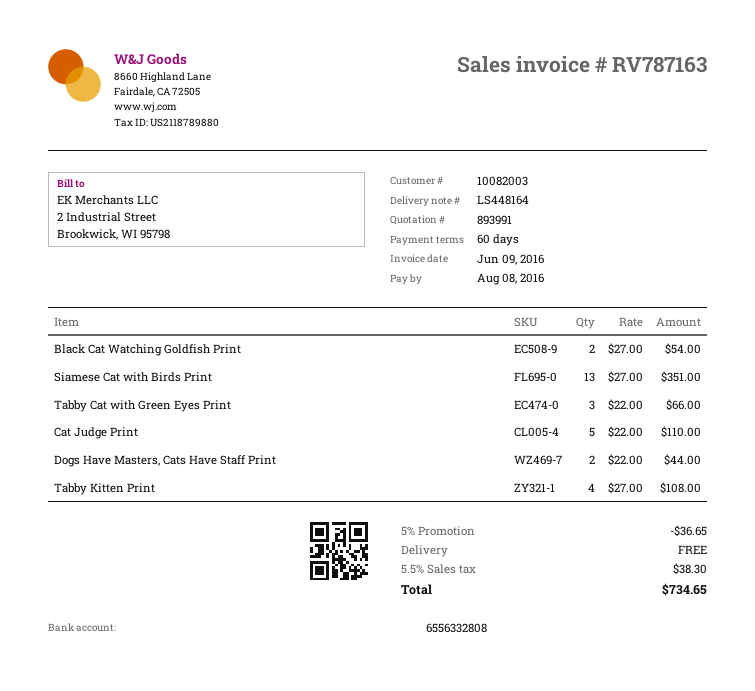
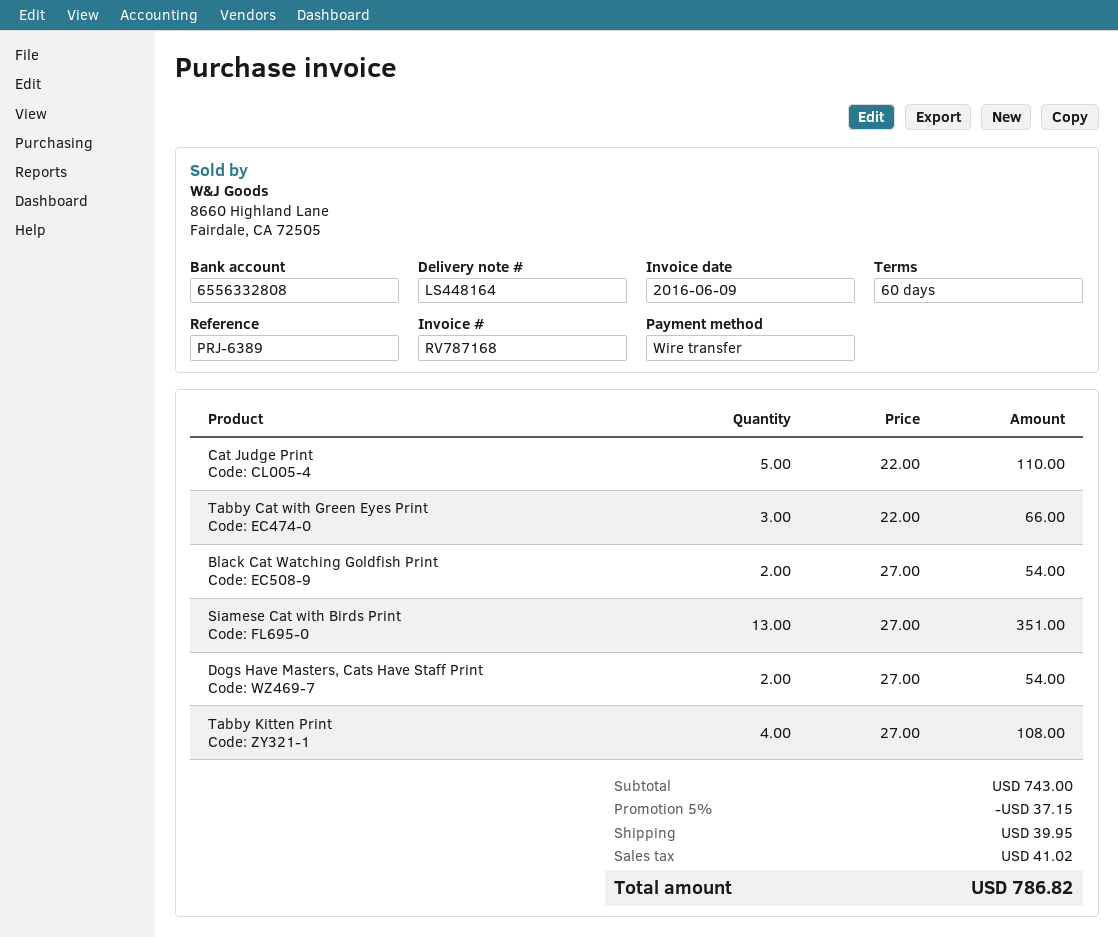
invoice number: RV787163 -> RV787168
Dogs Have Masters, Cats Have Staff Print: 2 x 22.00 = 44.00 -> 2 x 27.00 = 54.00
discount: 5% = 36.65 -> 5% = 37.15
shipping: 0.00 -> 39.95
tax: 38.30 -> 41.02
total: 734.65 -> 786.82

